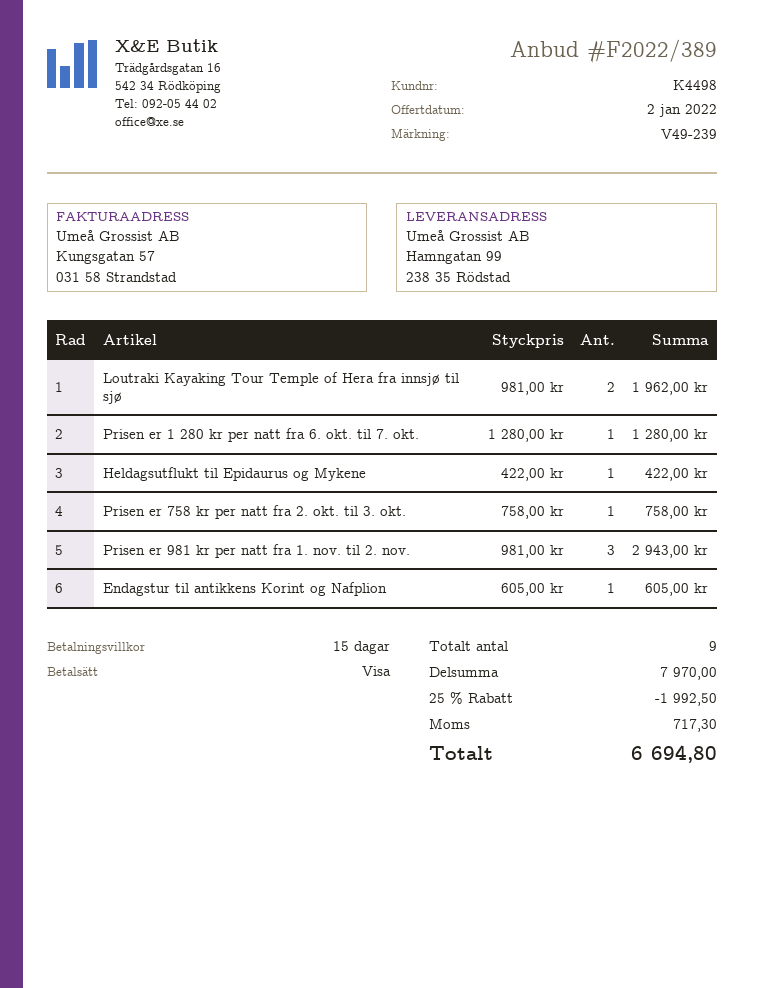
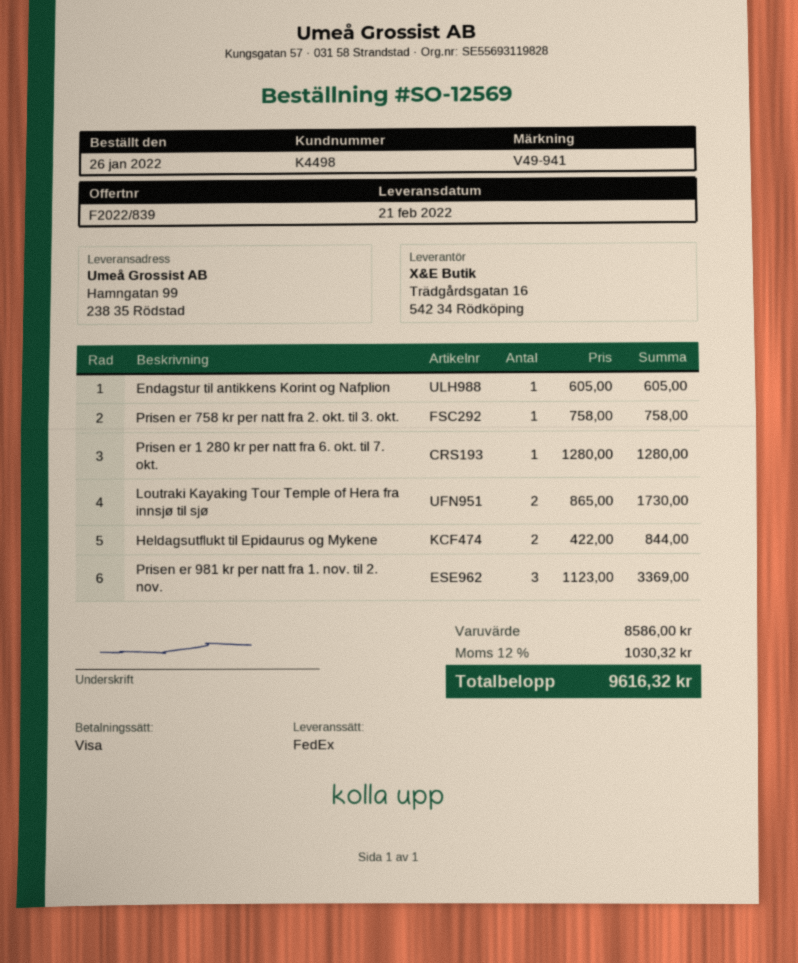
quote number: F2022/389 -> F2022/839
reference: V49-239 -> V49-941
Loutraki Kayaking Tour Temple of Hera fra innsjø til sjø: 2 x 981.00 = 1962.00 -> 2 x 865.00 = 1730.00
Heldagsutflukt til Epidaurus og Mykene: 1 x 422.00 = 422.00 -> 2 x 422.00 = 844.00
Prisen er 981 kr per natt fra 1. nov. til 2. nov.: 3 x 981.00 = 2943.00 -> 3 x 1123.00 = 3369.00
subtotal: 7970.00 -> 8586.00
discount: 25% = 1992.50 -> none
tax: 717.30 -> 1030.32
total: 6694.80 -> 9616.32

